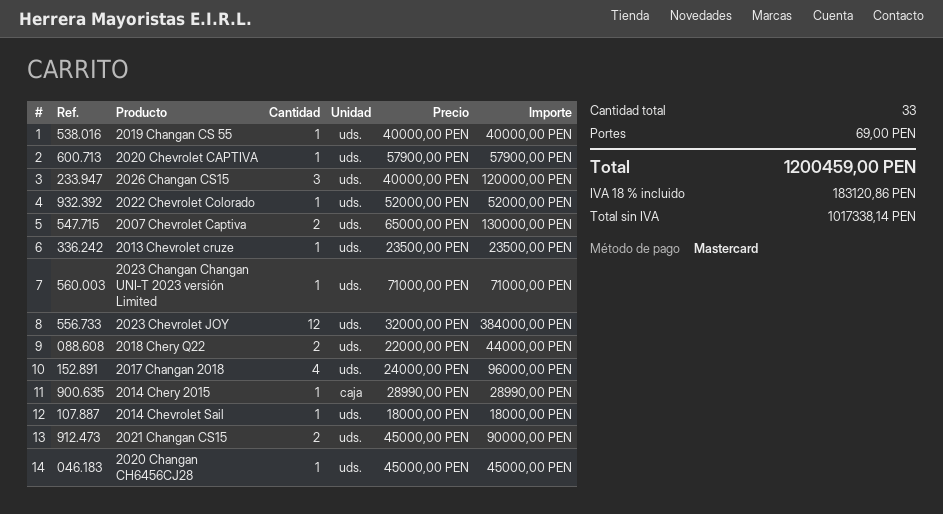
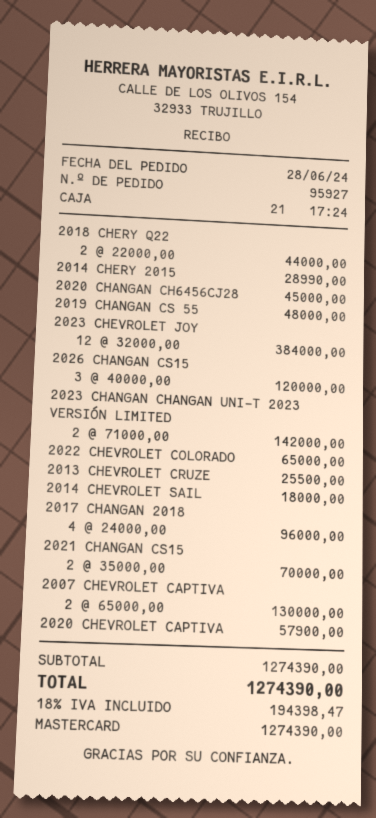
2019 Changan CS 55: 1 x 40000.00 = 40000.00 -> 1 x 48000.00 = 48000.00
2022 Chevrolet Colorado: 1 x 52000.00 = 52000.00 -> 1 x 65000.00 = 65000.00
2013 Chevrolet cruze: 1 x 23500.00 = 23500.00 -> 1 x 25500.00 = 25500.00
2023 Changan Changan UNI‑T 2023 versión Limited: 1 x 71000.00 = 71000.00 -> 2 x 71000.00 = 142000.00
2021 Changan CS15: 2 x 45000.00 = 90000.00 -> 2 x 35000.00 = 70000.00
shipping: 69.00 -> none
tax: 18% = 183120.86 -> 18% = 194398.47
total: 1200459.00 -> 1274390.00

